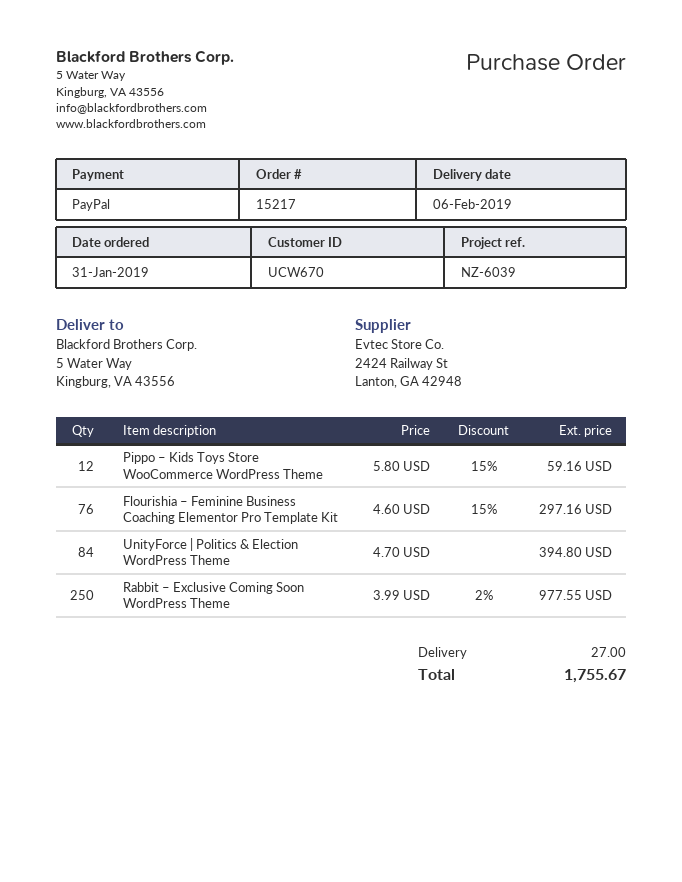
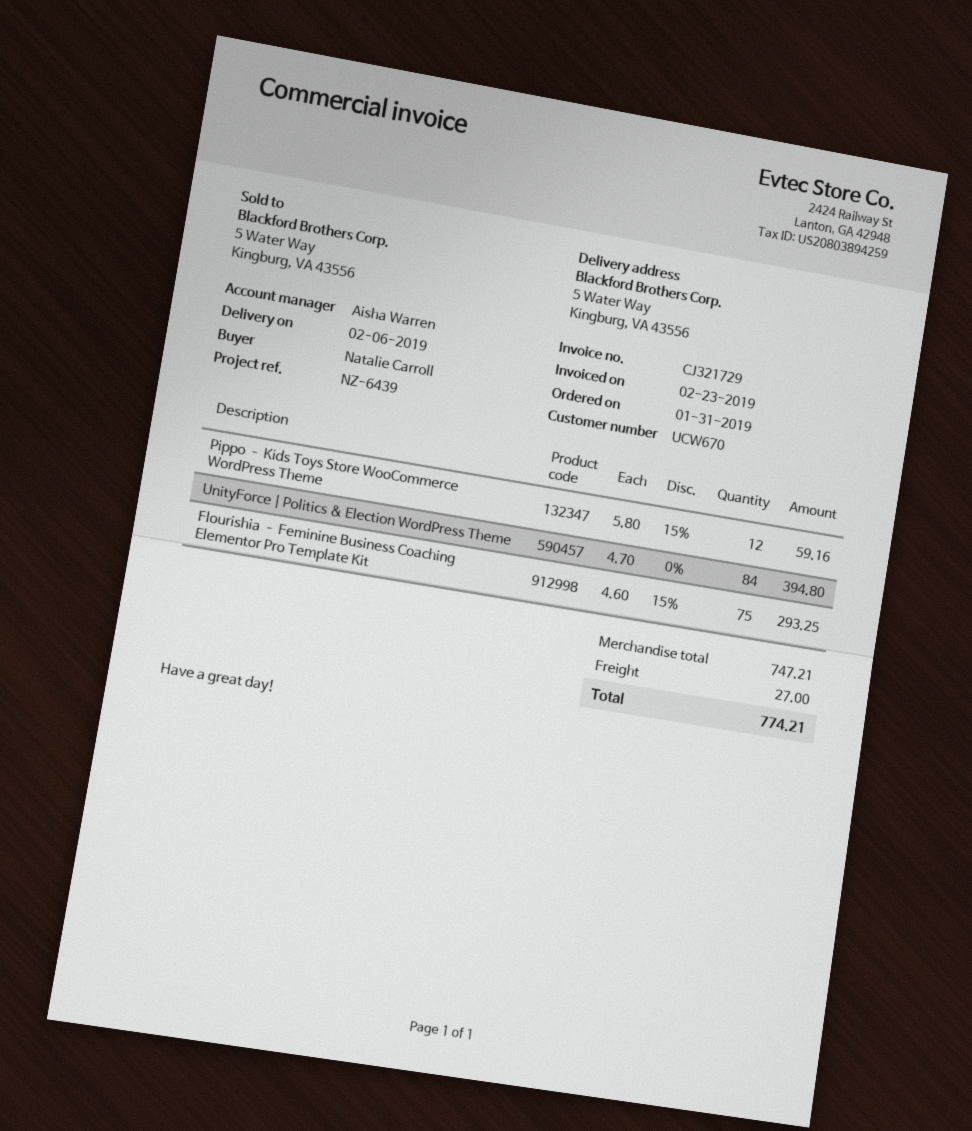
reference: NZ-6039 -> NZ-6439
Flourishia – Feminine Business Coaching Elementor Pro Template Kit: 76 x 4.60 - 15% = 297.16 -> 75 x 4.60 - 15% = 293.25
Rabbit – Exclusive Coming Soon WordPress Theme: 250 x 3.99 - 2% = 977.55 -> none
total: 1755.67 -> 774.21

